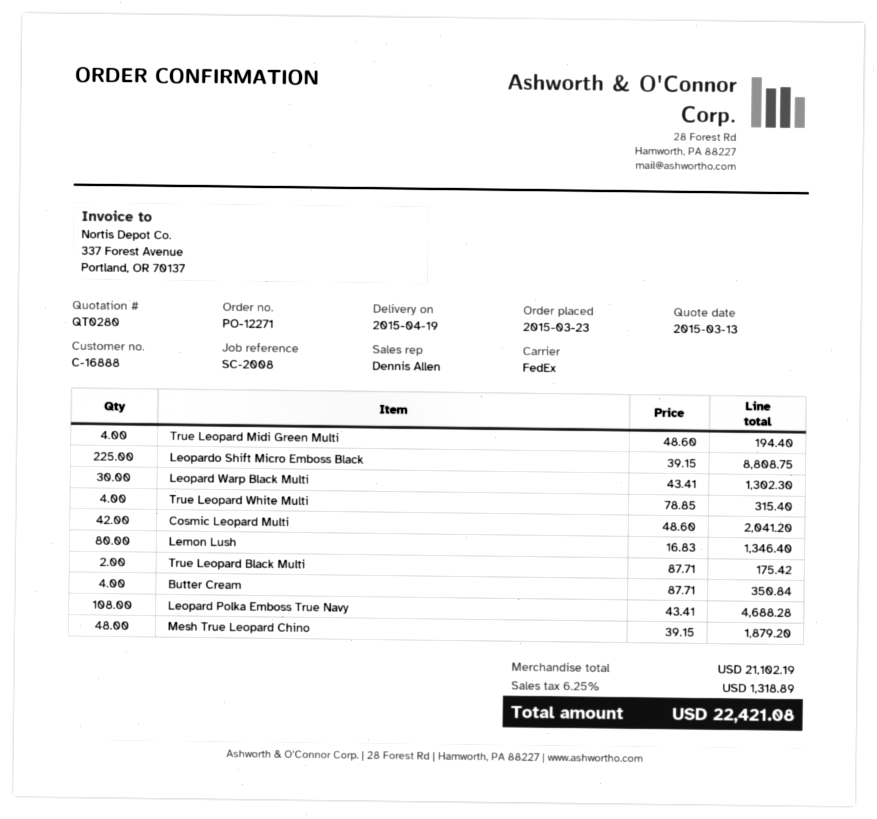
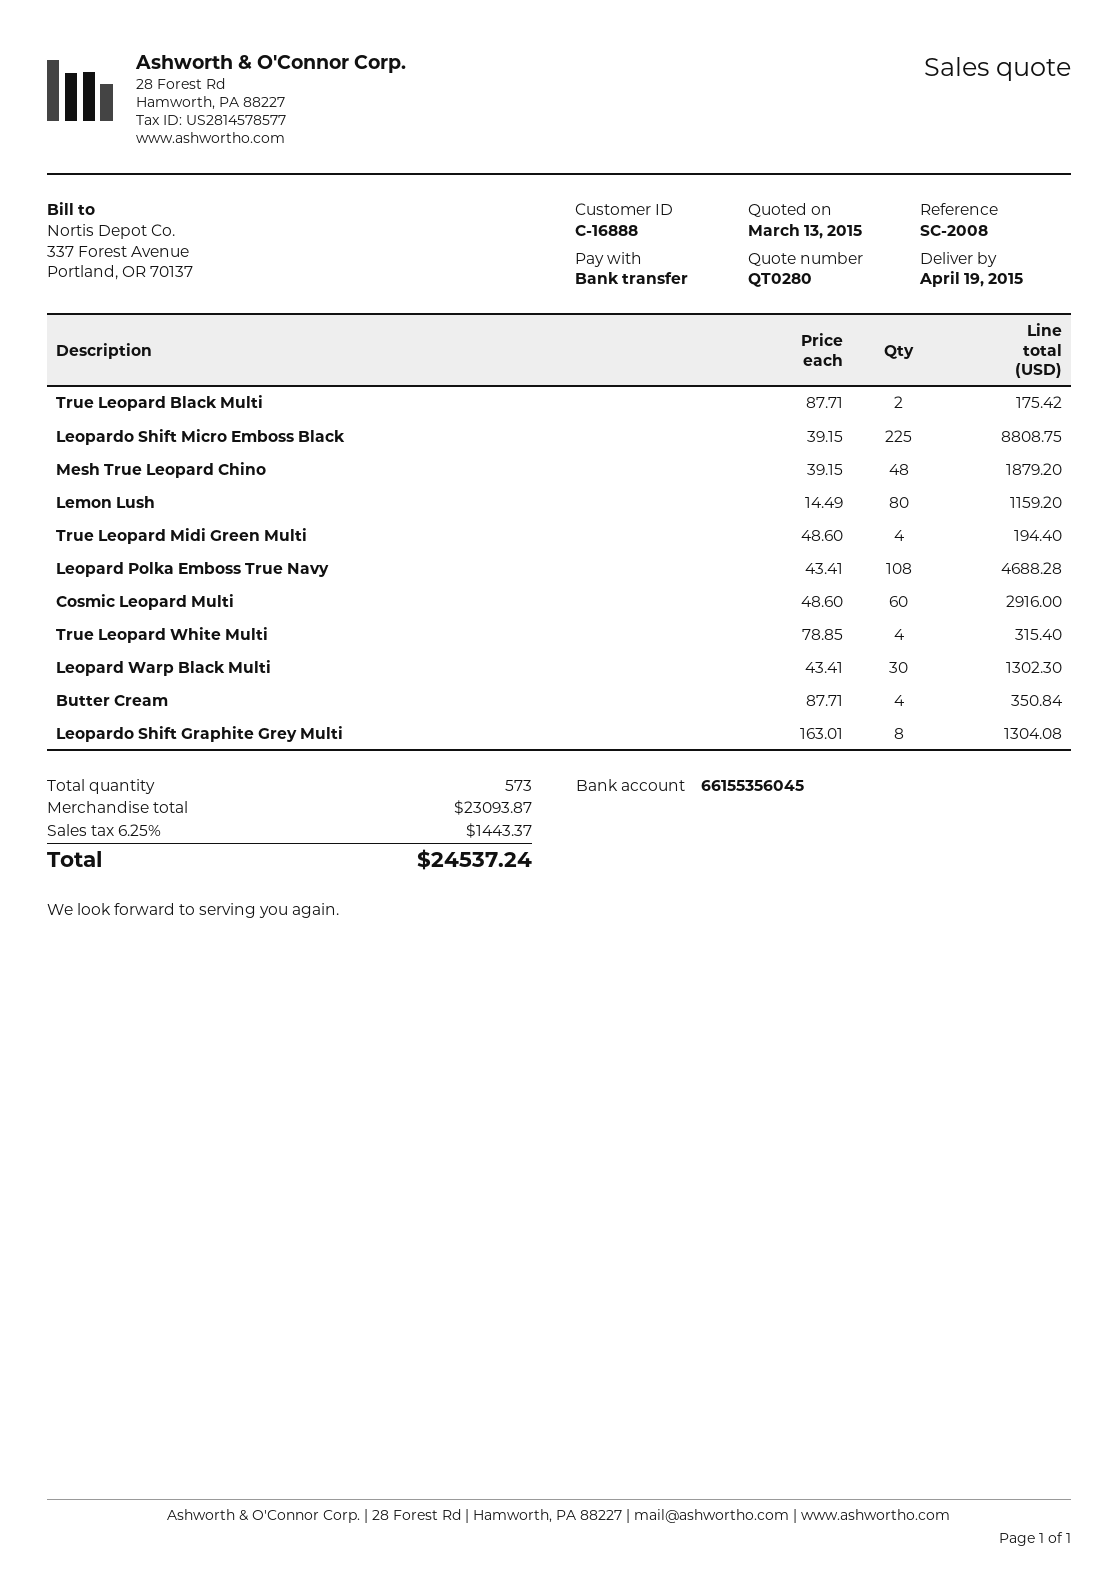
Cosmic Leopard Multi: 42 x 48.60 = 2041.20 -> 60 x 48.60 = 2916.00
Lemon Lush: 80 x 16.83 = 1346.40 -> 80 x 14.49 = 1159.20
Leopardo Shift Graphite Grey Multi: none -> 8 x 163.01 = 1304.08
subtotal: 21102.19 -> 23093.87
tax: 6.25% = 1318.89 -> 6.25% = 1443.37
total: 22421.08 -> 24537.24

